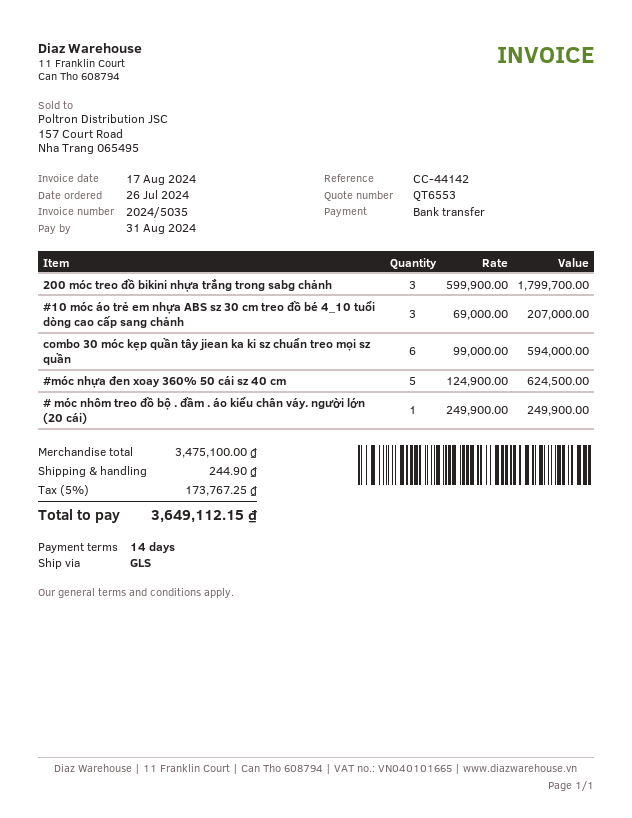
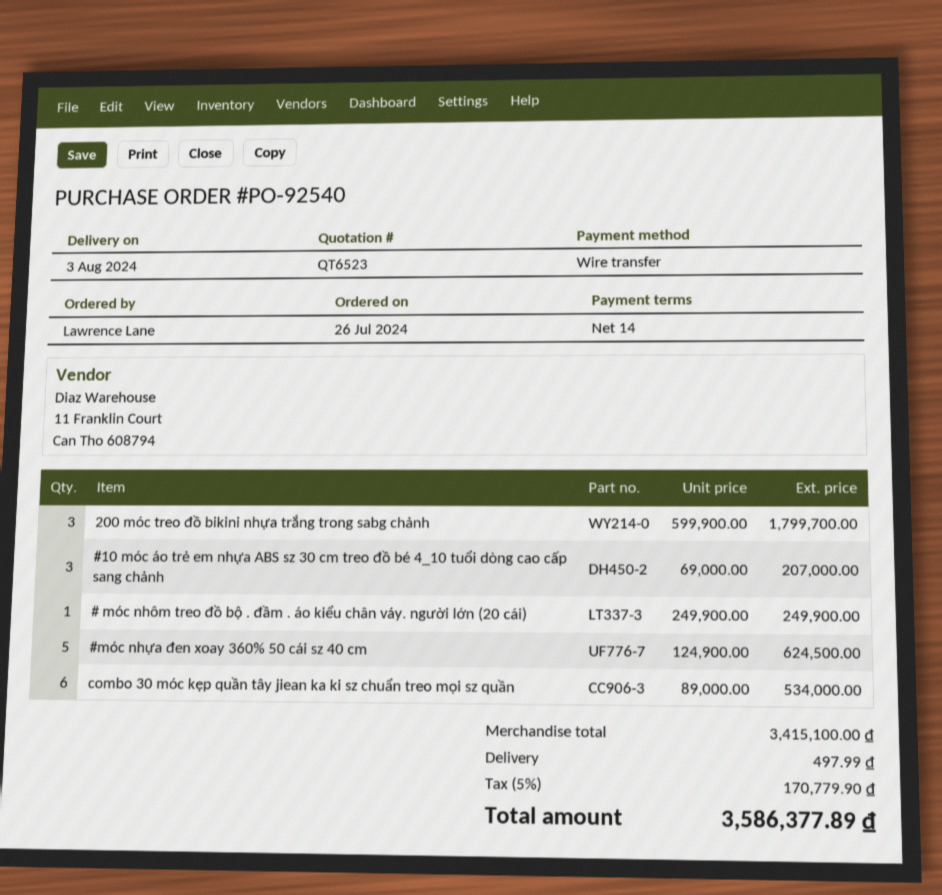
quote number: QT6553 -> QT6523
combo 30 móc kẹp quần tây jiean ka ki sz chuẩn treo mọi sz quần: 6 x 99000.00 = 594000.00 -> 6 x 89000.00 = 534000.00
subtotal: 3475100.00 -> 3415100.00
shipping: 244.90 -> 497.99
tax: 5% = 173767.25 -> 5% = 170779.90
total: 3649112.15 -> 3586377.89

